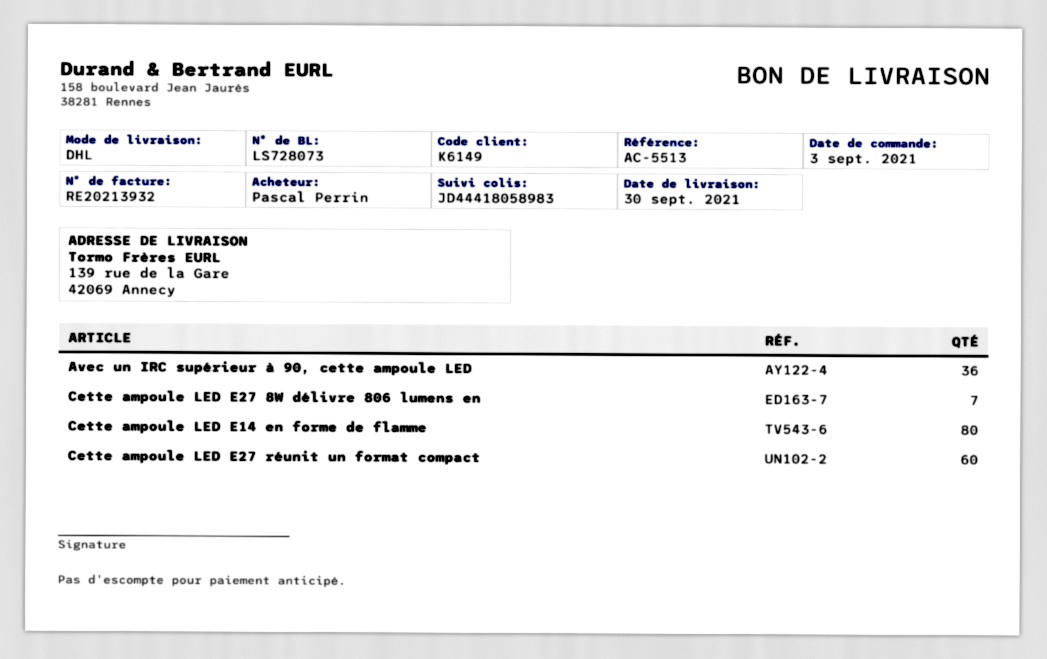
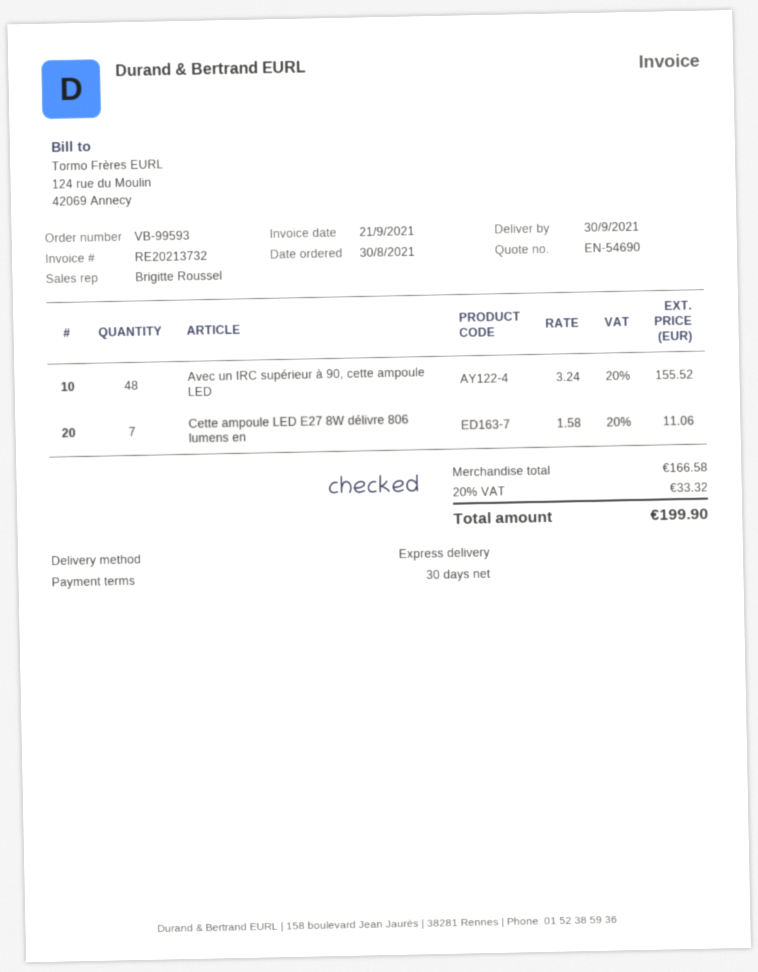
order date: 2021-09-03 -> 2021-08-30
invoice number: RE20213932 -> RE20213732
shipping method: DHL -> express
Avec un IRC supérieur à 90, cette ampoule LED: 36 -> 48
Cette ampoule LED E14 en forme de flamme: 80 -> none
Cette ampoule LED E27 réunit un format compact: 60 -> none

